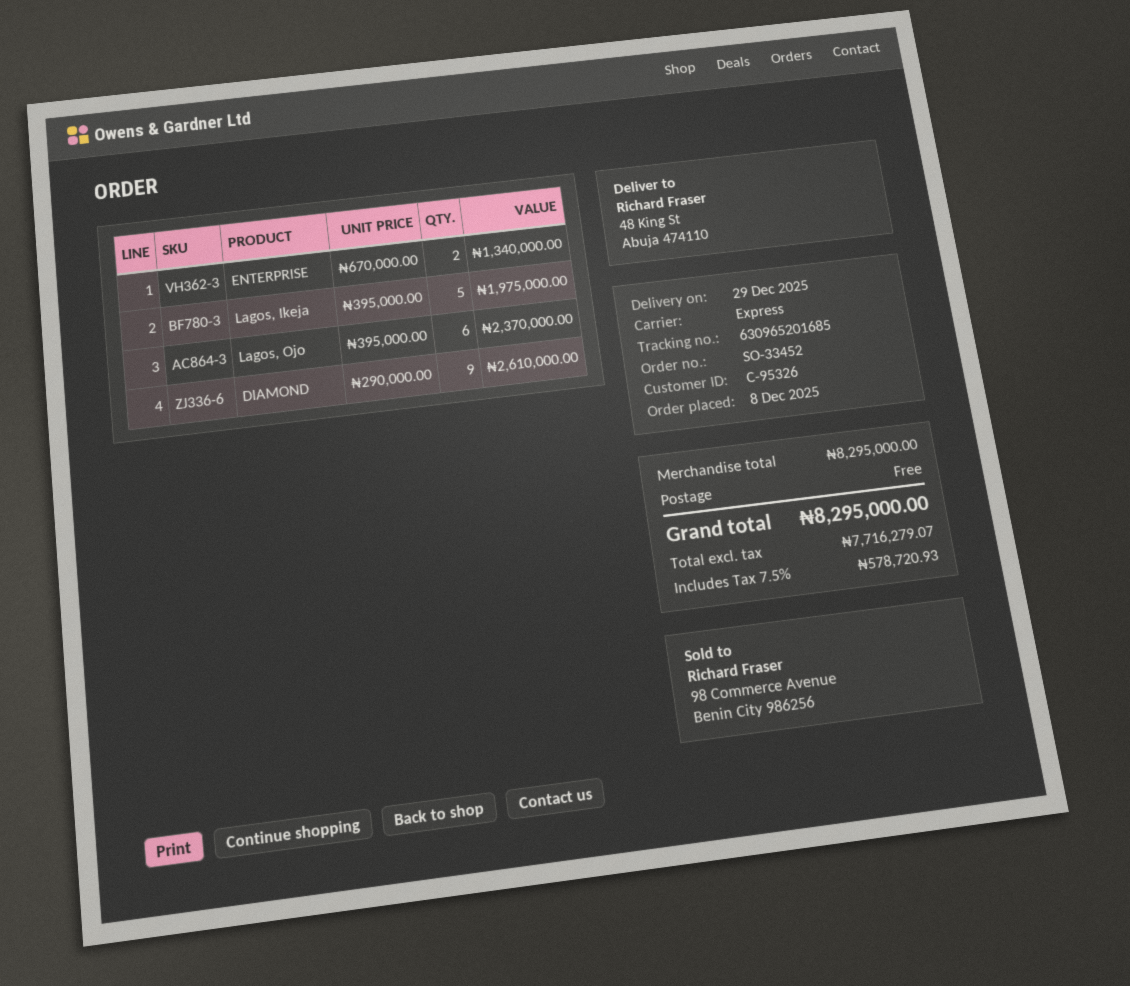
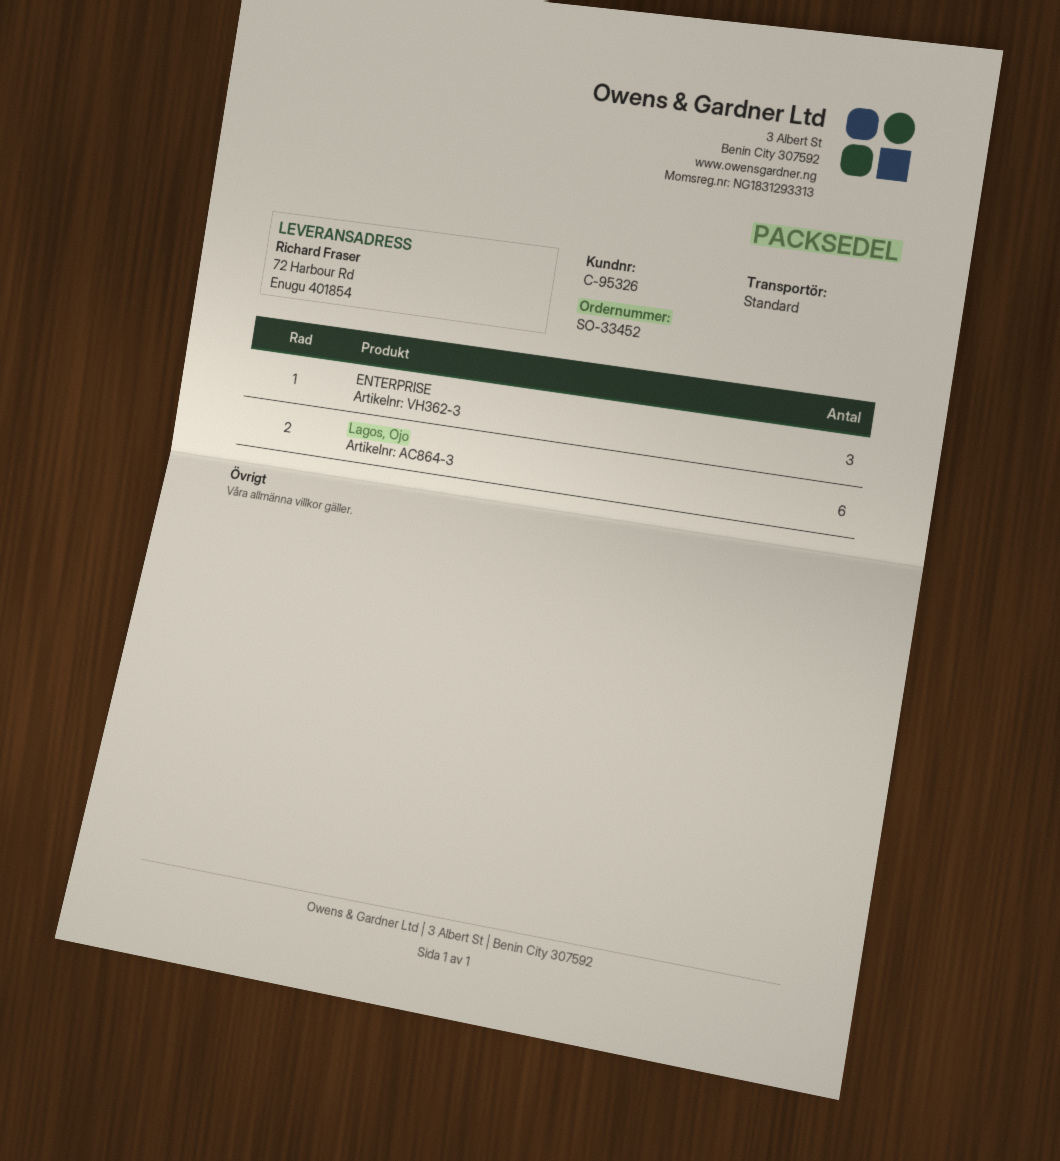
shipping method: express -> standard
ship to: 48 King St, Abuja 474110 -> 72 Harbour Rd, Enugu 401854
ENTERPRISE: 2 -> 3
Lagos, Ikeja: 5 -> none
DIAMOND: 9 -> none

